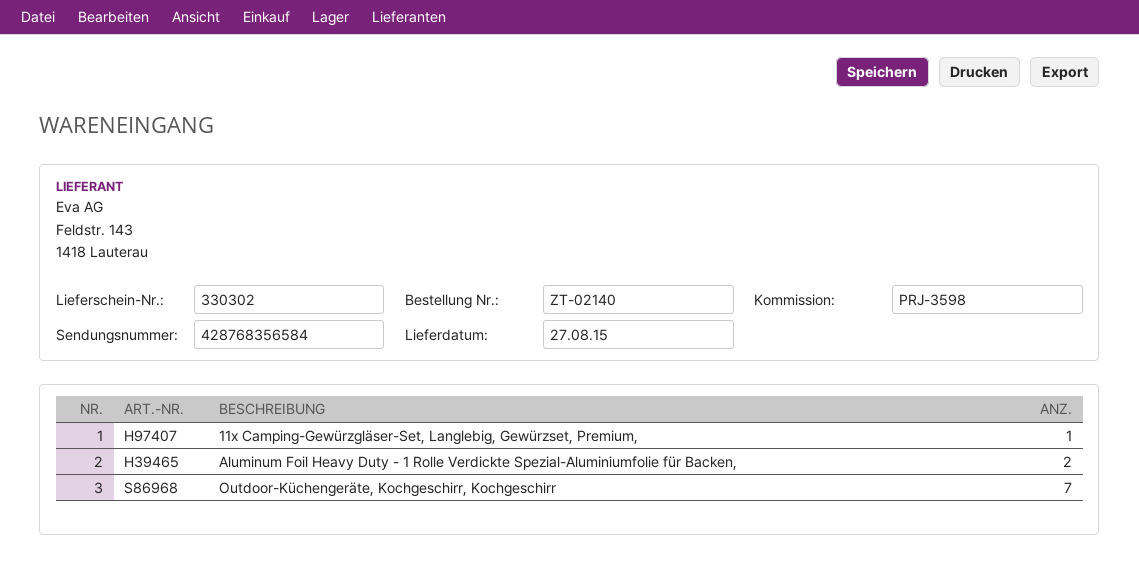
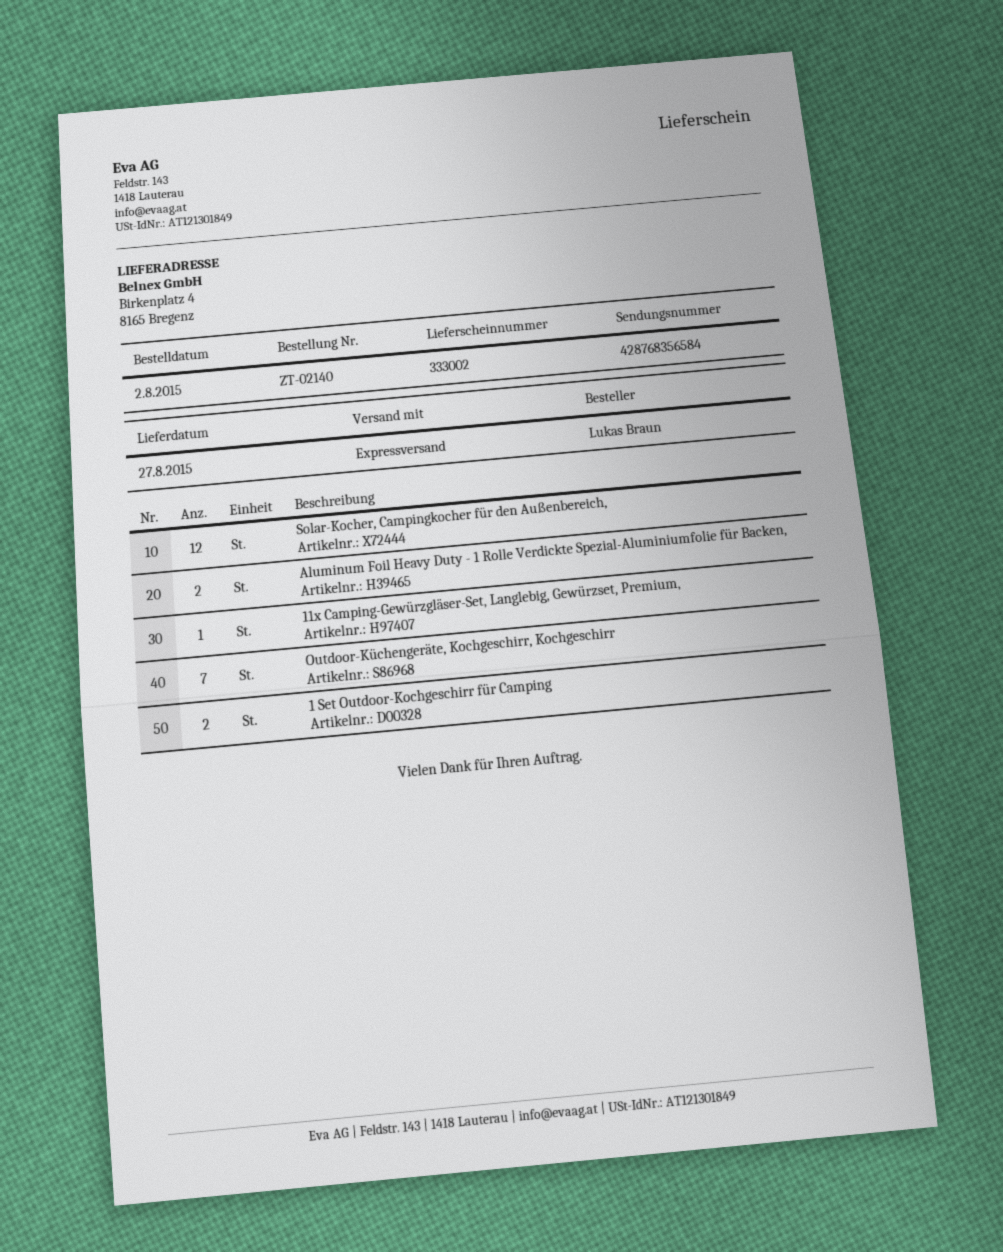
delivery note number: 330302 -> 333002
Solar-Kocher, Campingkocher für den Außenbereich,: none -> 12
1 Set Outdoor-Kochgeschirr für Camping: none -> 2

